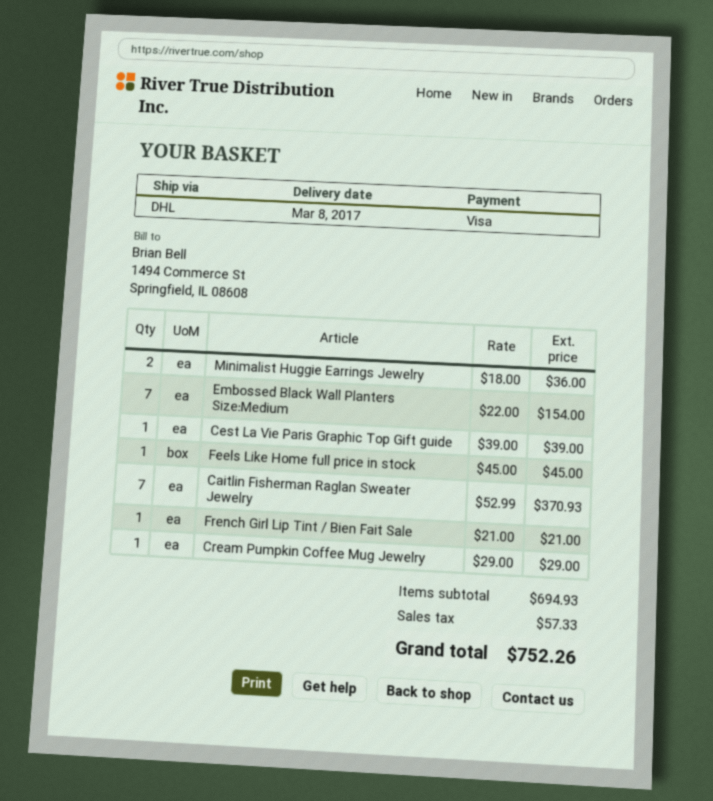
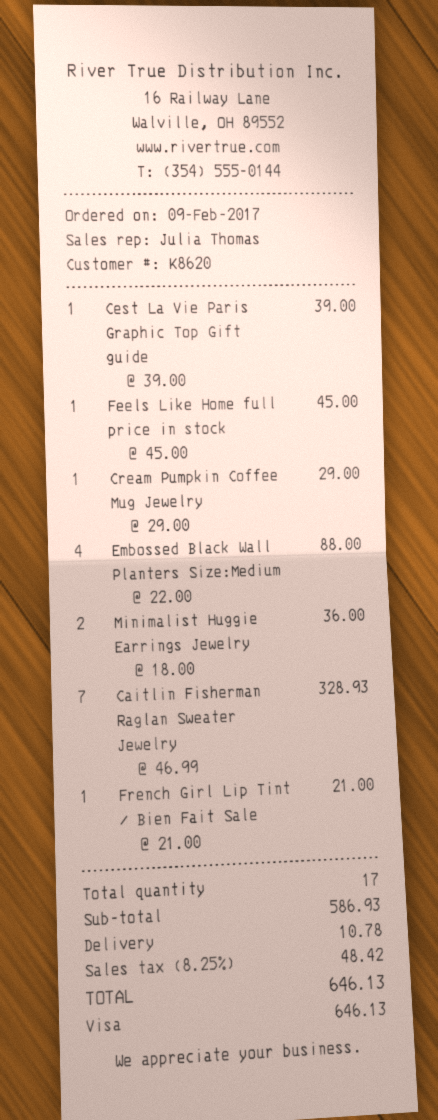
Embossed Black Wall Planters Size:Medium: 7 x 22.00 = 154.00 -> 4 x 22.00 = 88.00
Caitlin Fisherman Raglan Sweater Jewelry: 7 x 52.99 = 370.93 -> 7 x 46.99 = 328.93
subtotal: 694.93 -> 586.93
shipping: none -> 10.78
tax: 57.33 -> 48.42
total: 752.26 -> 646.13

